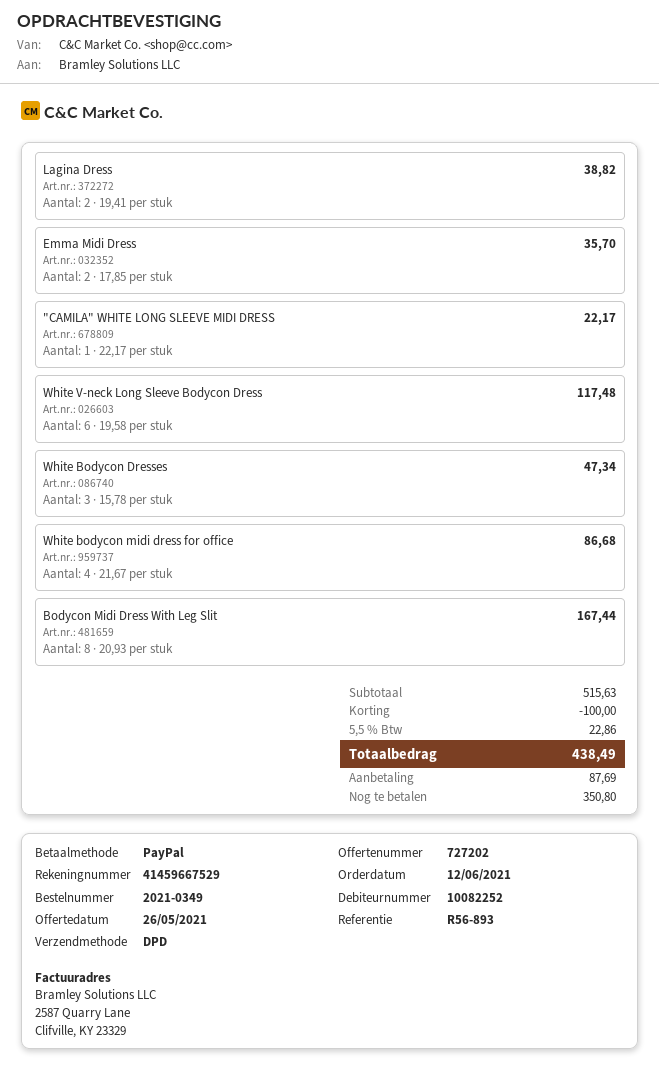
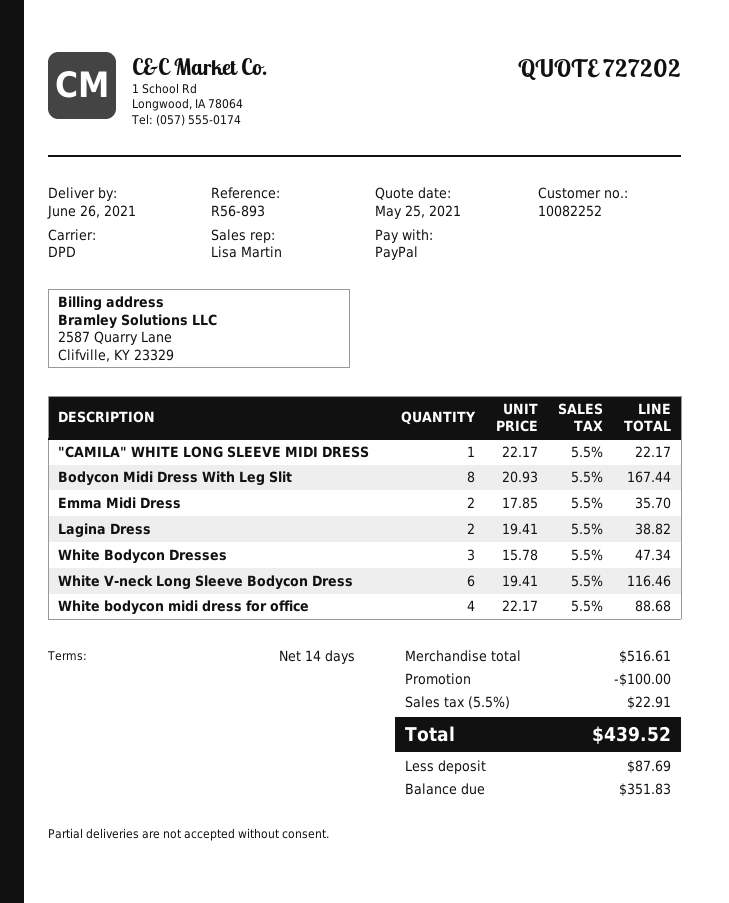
quote date: 2021-05-26 -> 2021-05-25
White V-neck Long Sleeve Bodycon Dress: 6 x 19.58 = 117.48 -> 6 x 19.41 = 116.46
White bodycon midi dress for office: 4 x 21.67 = 86.68 -> 4 x 22.17 = 88.68
subtotal: 515.63 -> 516.61
tax: 5.5% = 22.86 -> 5.5% = 22.91
total: 438.49 -> 439.52
balance: 350.80 -> 351.83

